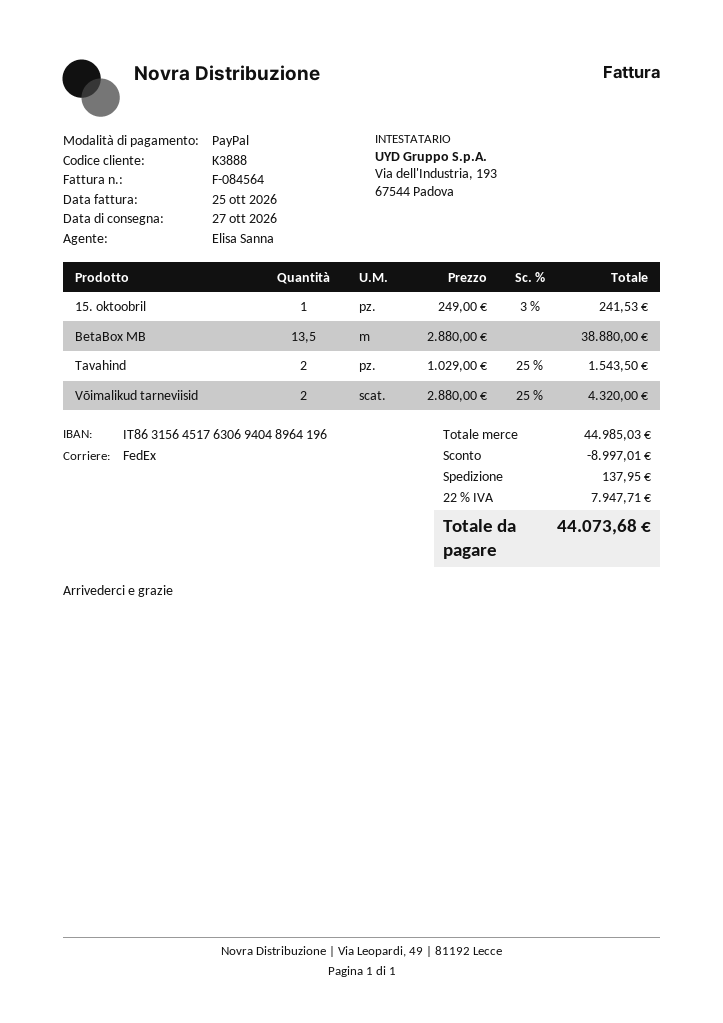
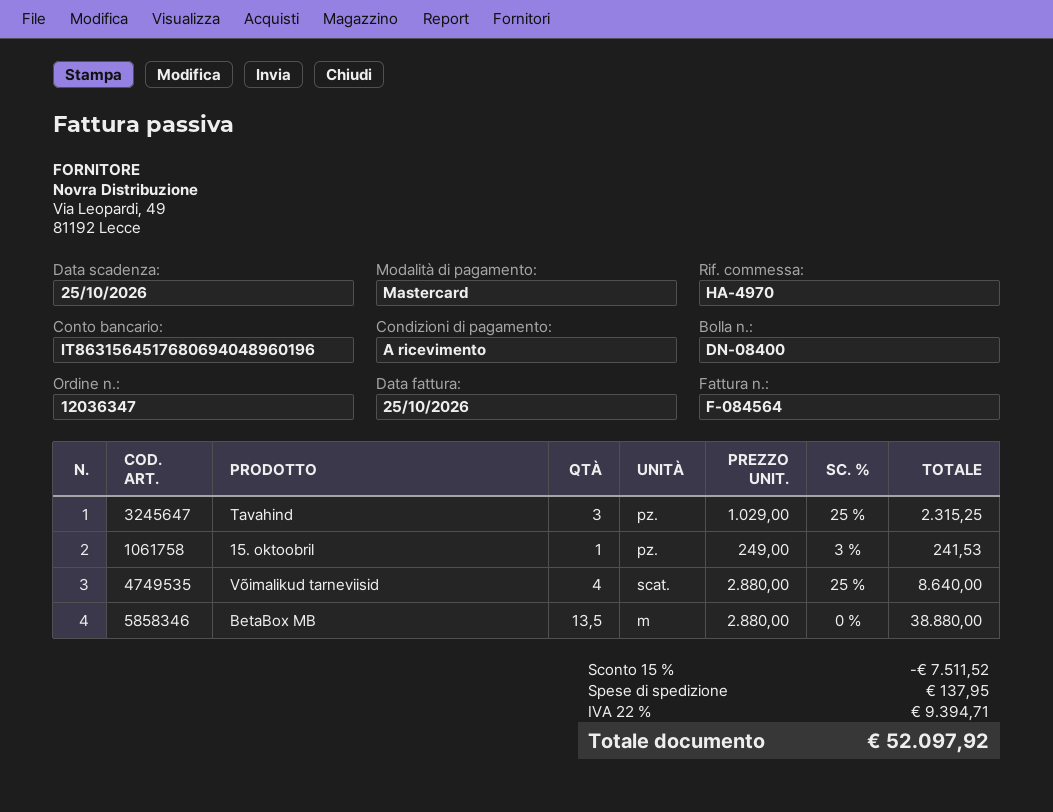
payment method: PayPal -> Mastercard
bank account: IT8631564517630694048964196 -> IT8631564517680694048960196
Tavahind: 2 x 1029.00 - 25% = 1543.50 -> 3 x 1029.00 - 25% = 2315.25
Võimalikud tarneviisid: 2 x 2880.00 - 25% = 4320.00 -> 4 x 2880.00 - 25% = 8640.00
discount: 8997.01 -> 7511.52
tax: 22% = 7947.71 -> 22% = 9394.71
total: 44073.68 -> 52097.92

